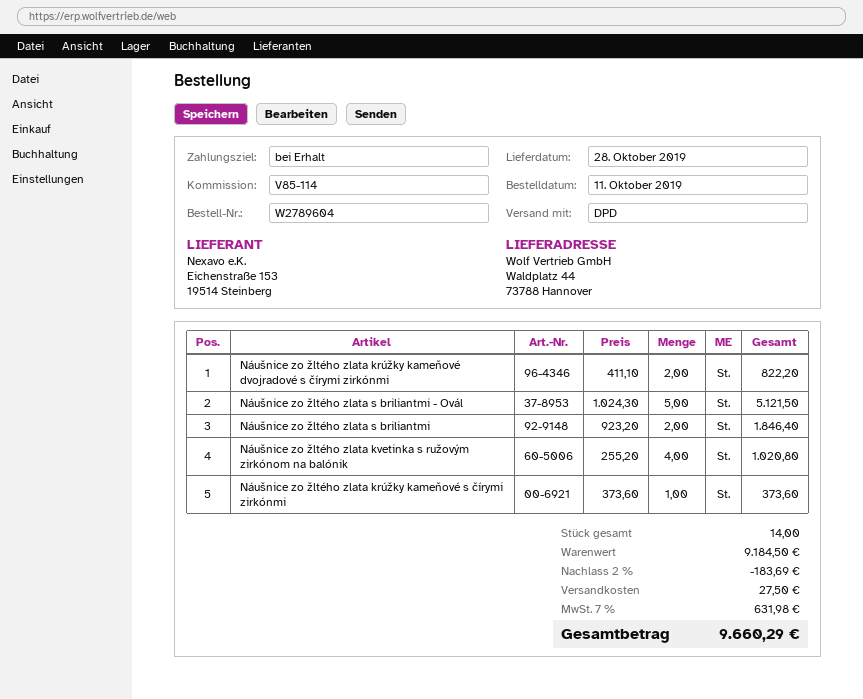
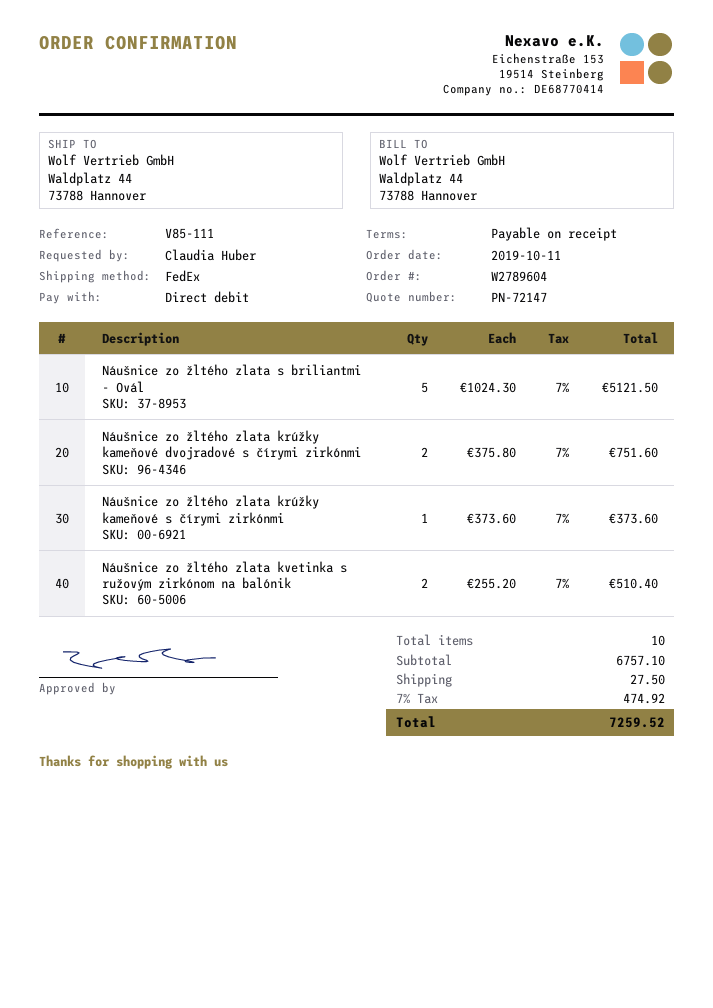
reference: V85-114 -> V85-111
shipping method: DPD -> FedEx
Náušnice zo žltého zlata krúžky kameňové dvojradové s čírymi zirkónmi: 2 x 411.10 = 822.20 -> 2 x 375.80 = 751.60
Náušnice zo žltého zlata s briliantmi: 2 x 923.20 = 1846.40 -> none
Náušnice zo žltého zlata kvetinka s ružovým zirkónom na balónik: 4 x 255.20 = 1020.80 -> 2 x 255.20 = 510.40
total quantity: 14 -> 10
subtotal: 9184.50 -> 6757.10
discount: 2% = 183.69 -> none
tax: 7% = 631.98 -> 7% = 474.92
total: 9660.29 -> 7259.52

